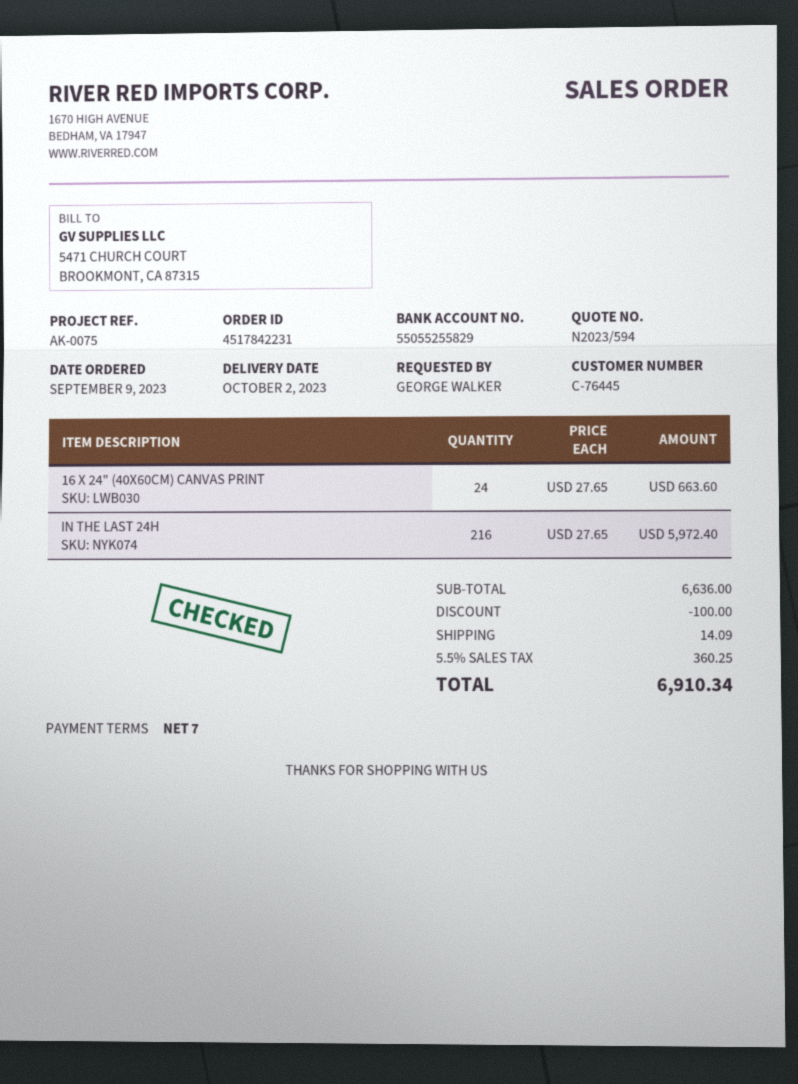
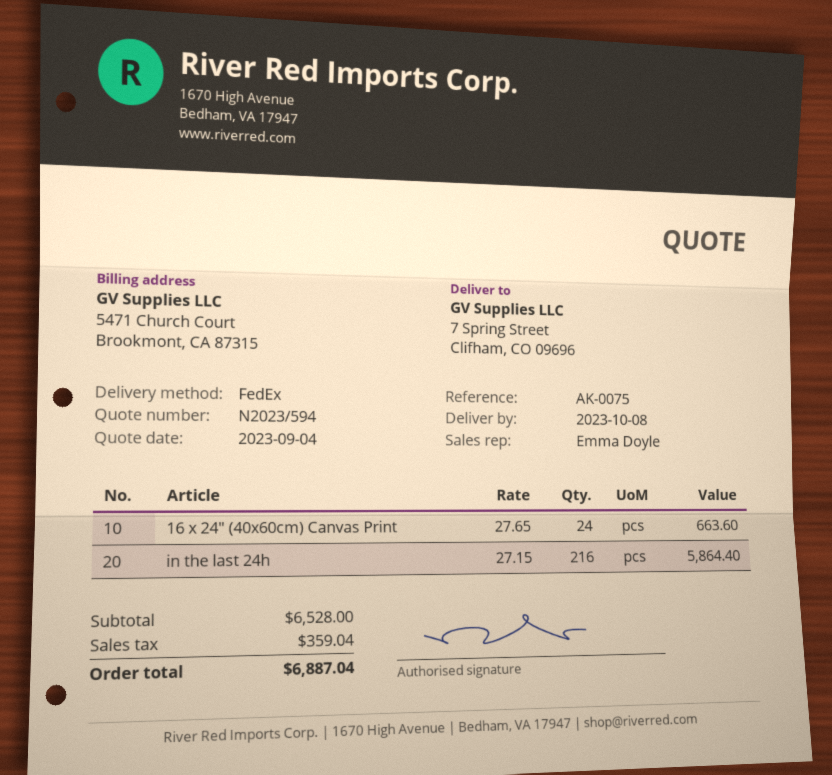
delivery date: 2023-10-02 -> 2023-10-08
IN THE LAST 24H: 216 x 27.65 = 5972.40 -> 216 x 27.15 = 5864.40
subtotal: 6636.00 -> 6528.00
discount: 100.00 -> none
shipping: 14.09 -> none
tax: 360.25 -> 359.04
total: 6910.34 -> 6887.04

